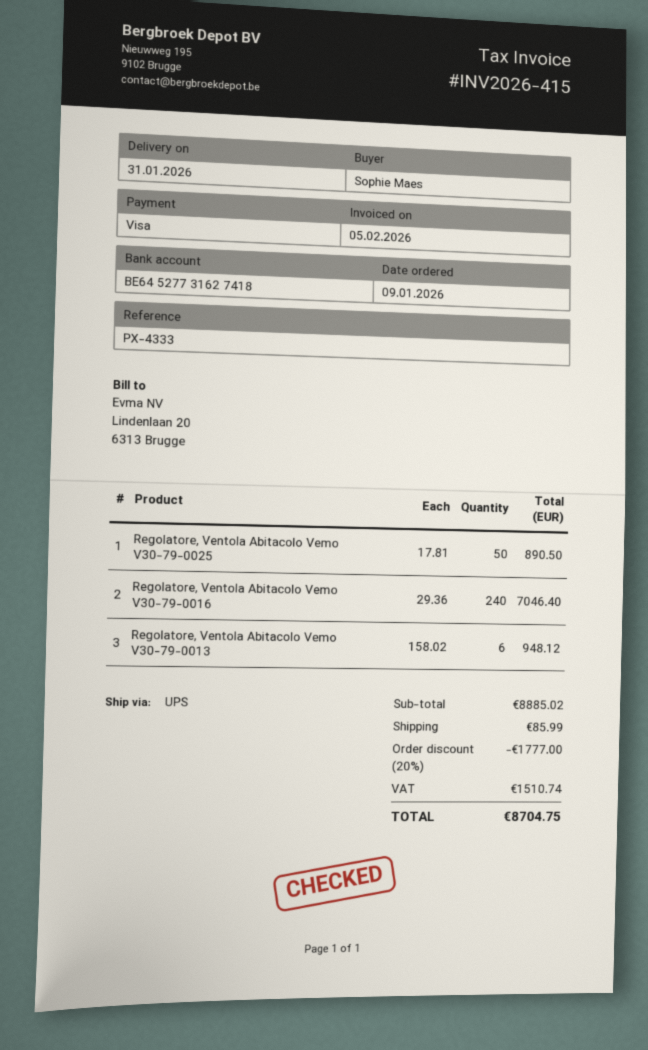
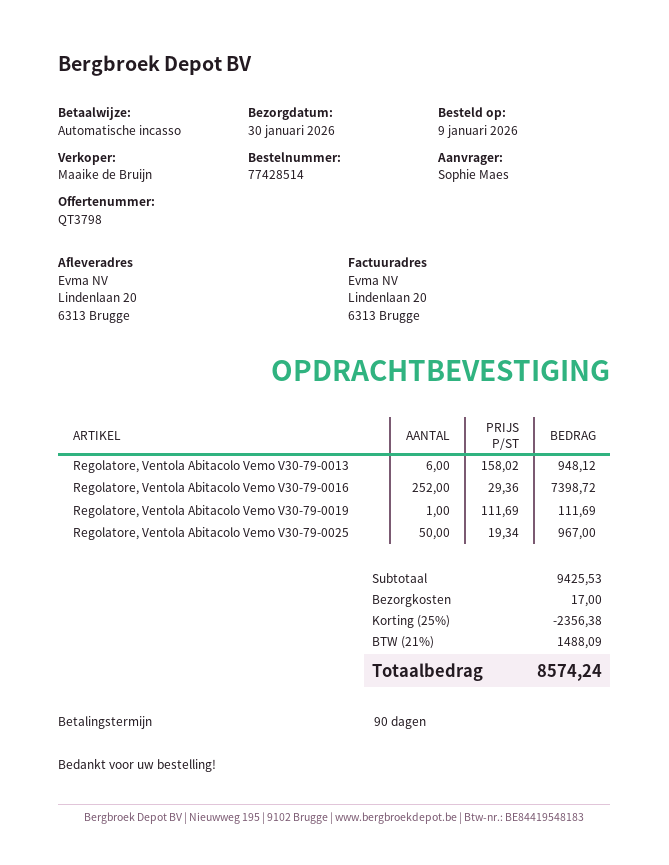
delivery date: 2026-01-31 -> 2026-01-30
payment method: Visa -> direct debit
Regolatore, Ventola Abitacolo Vemo V30-79-0025: 50 x 17.81 = 890.50 -> 50 x 19.34 = 967.00
Regolatore, Ventola Abitacolo Vemo V30-79-0016: 240 x 29.36 = 7046.40 -> 252 x 29.36 = 7398.72
Regolatore, Ventola Abitacolo Vemo V30-79-0019: none -> 1 x 111.69 = 111.69
subtotal: 8885.02 -> 9425.53
discount: 20% = 1777.00 -> 25% = 2356.38
shipping: 85.99 -> 17.00
tax: 1510.74 -> 1488.09
total: 8704.75 -> 8574.24

